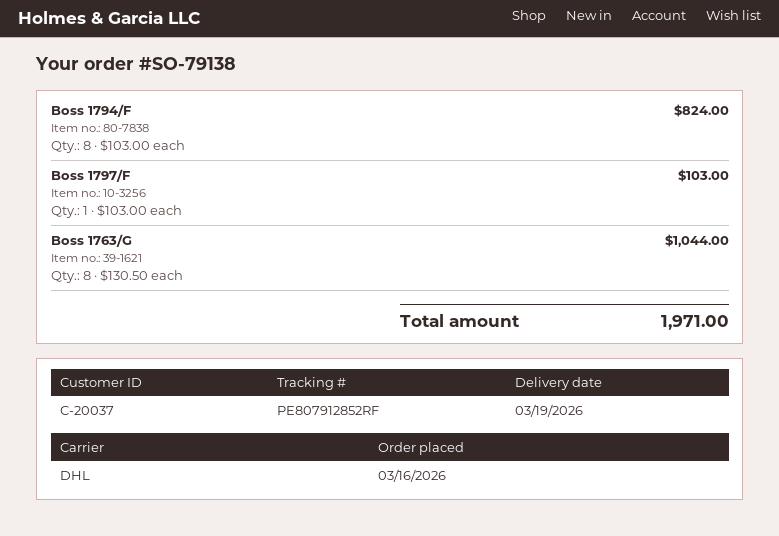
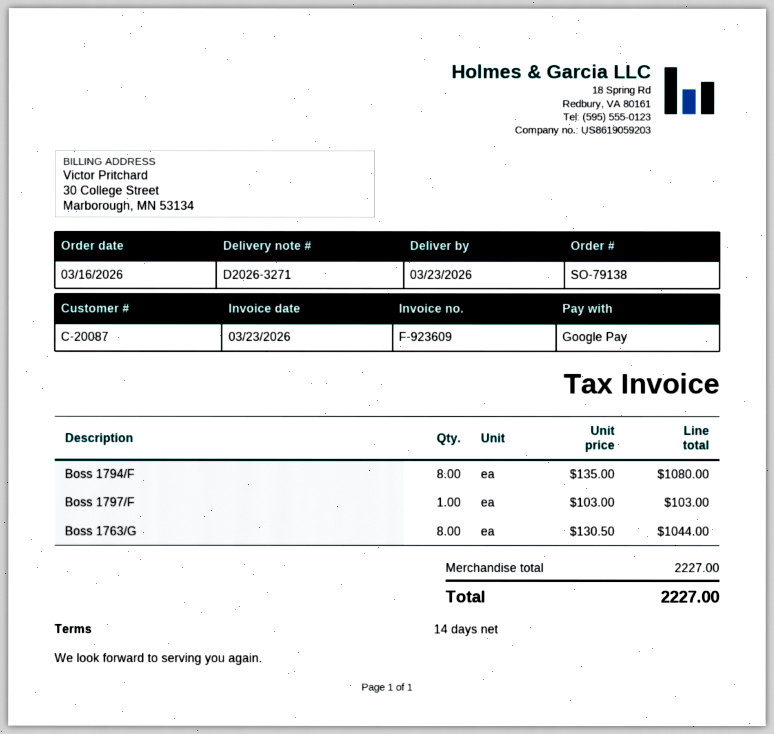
delivery date: 2026-03-19 -> 2026-03-23
customer number: C-20037 -> C-20087
Boss 1794/F: 8 x 103.00 = 824.00 -> 8 x 135.00 = 1080.00
total: 1971.00 -> 2227.00

